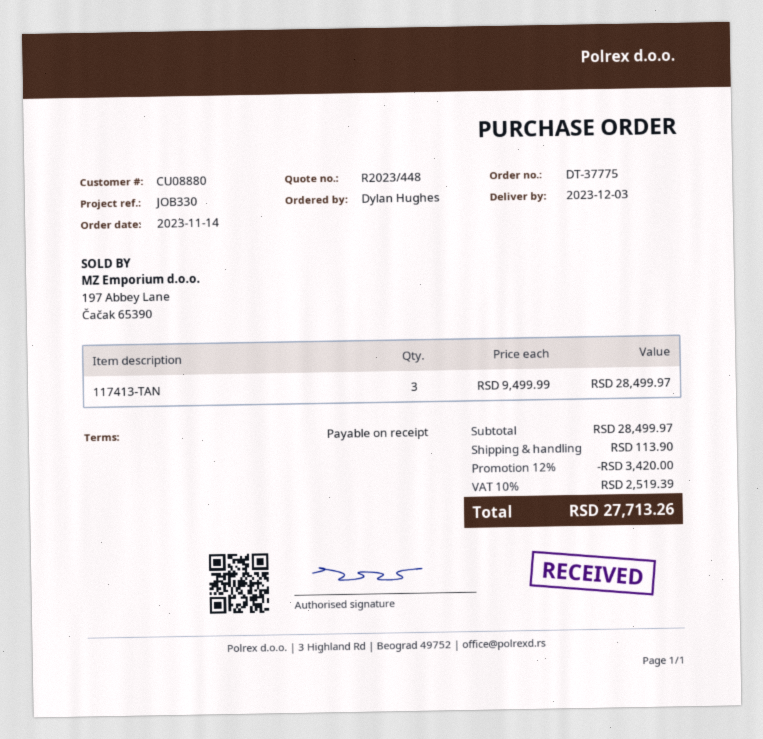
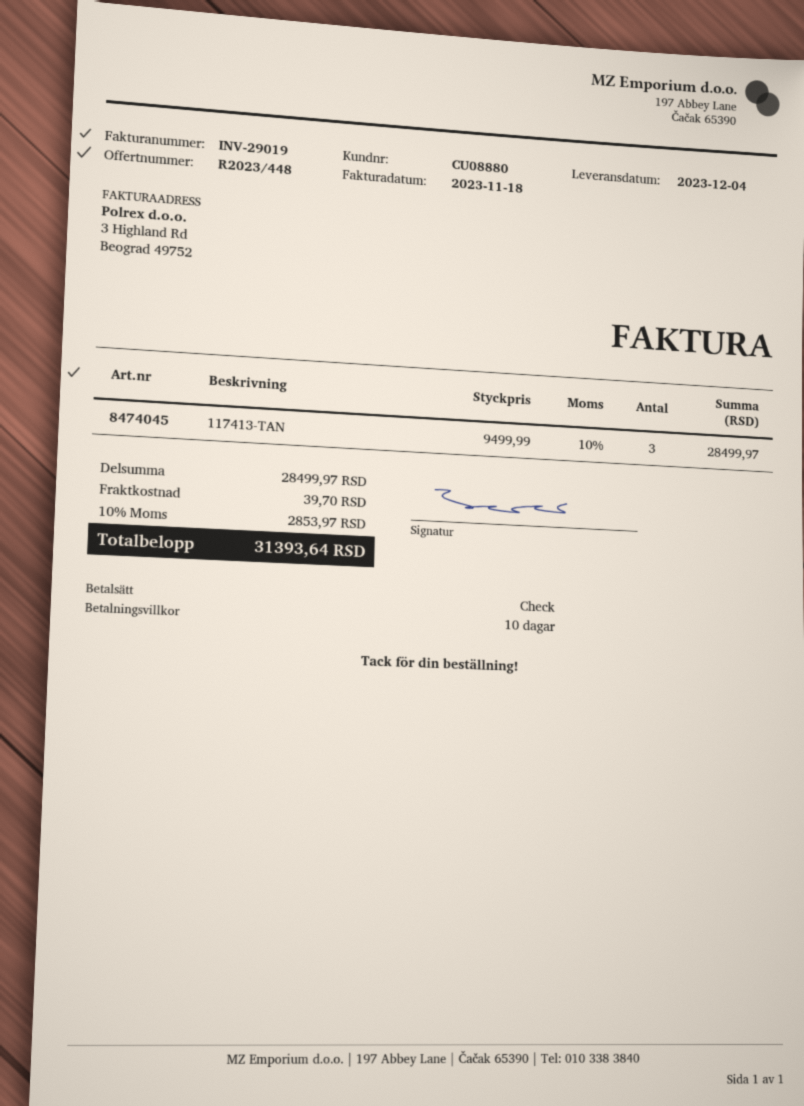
delivery date: 2023-12-03 -> 2023-12-04
payment terms: on receipt -> 10 days
discount: 12% = 3420.00 -> none
shipping: 113.90 -> 39.70
tax: 10% = 2519.39 -> 10% = 2853.97
total: 27713.26 -> 31393.64

